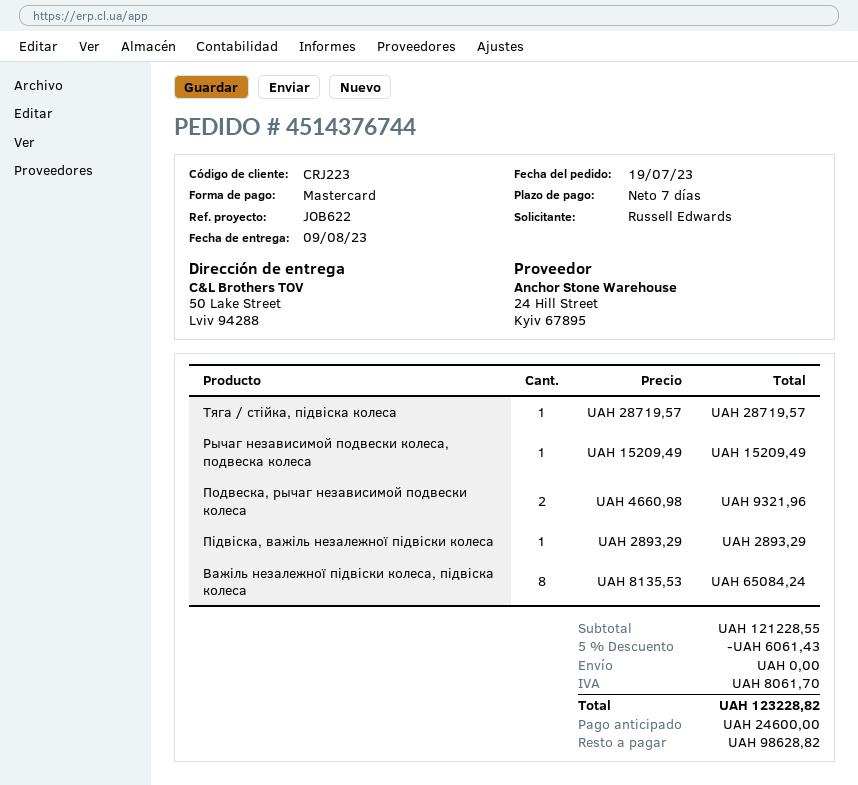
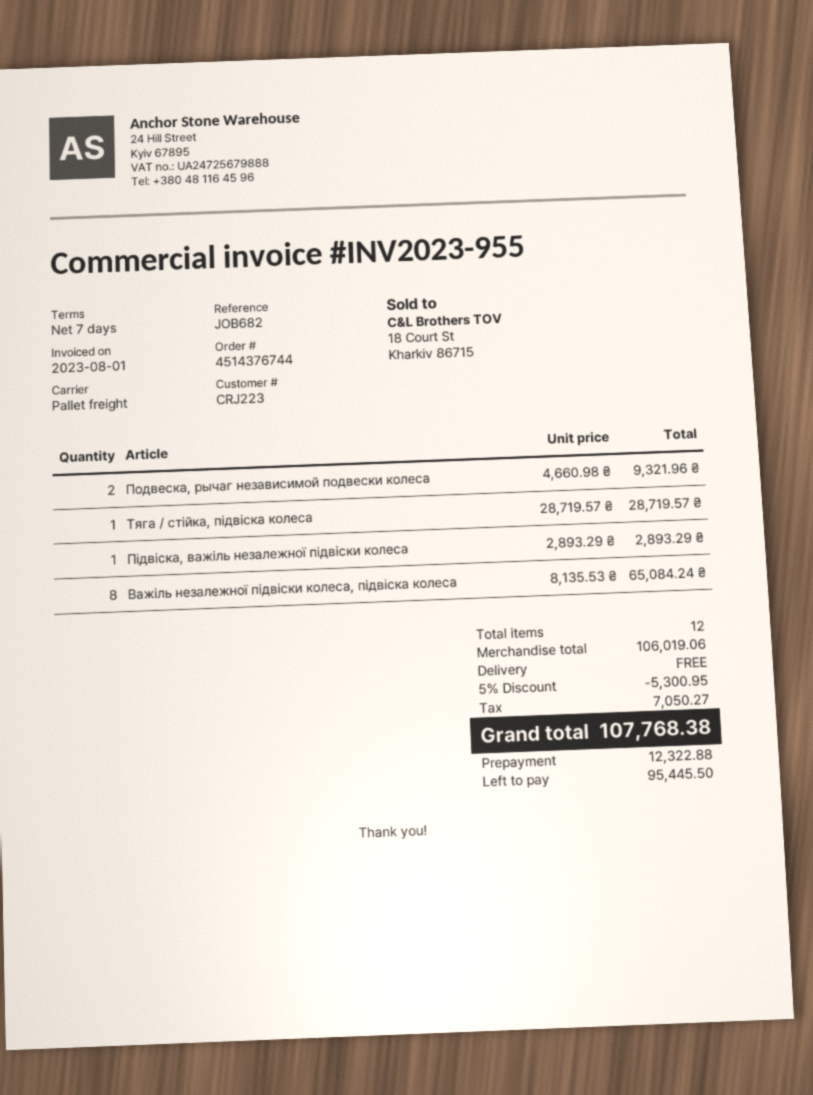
reference: JOB622 -> JOB682
Рычаг независимой подвески колеса, подвеска колеса: 1 x 15209.49 = 15209.49 -> none
subtotal: 121228.55 -> 106019.06
discount: 5% = 6061.43 -> 5% = 5300.95
tax: 8061.70 -> 7050.27
total: 123228.82 -> 107768.38
deposit: 24600.00 -> 12322.88
balance: 98628.82 -> 95445.50

